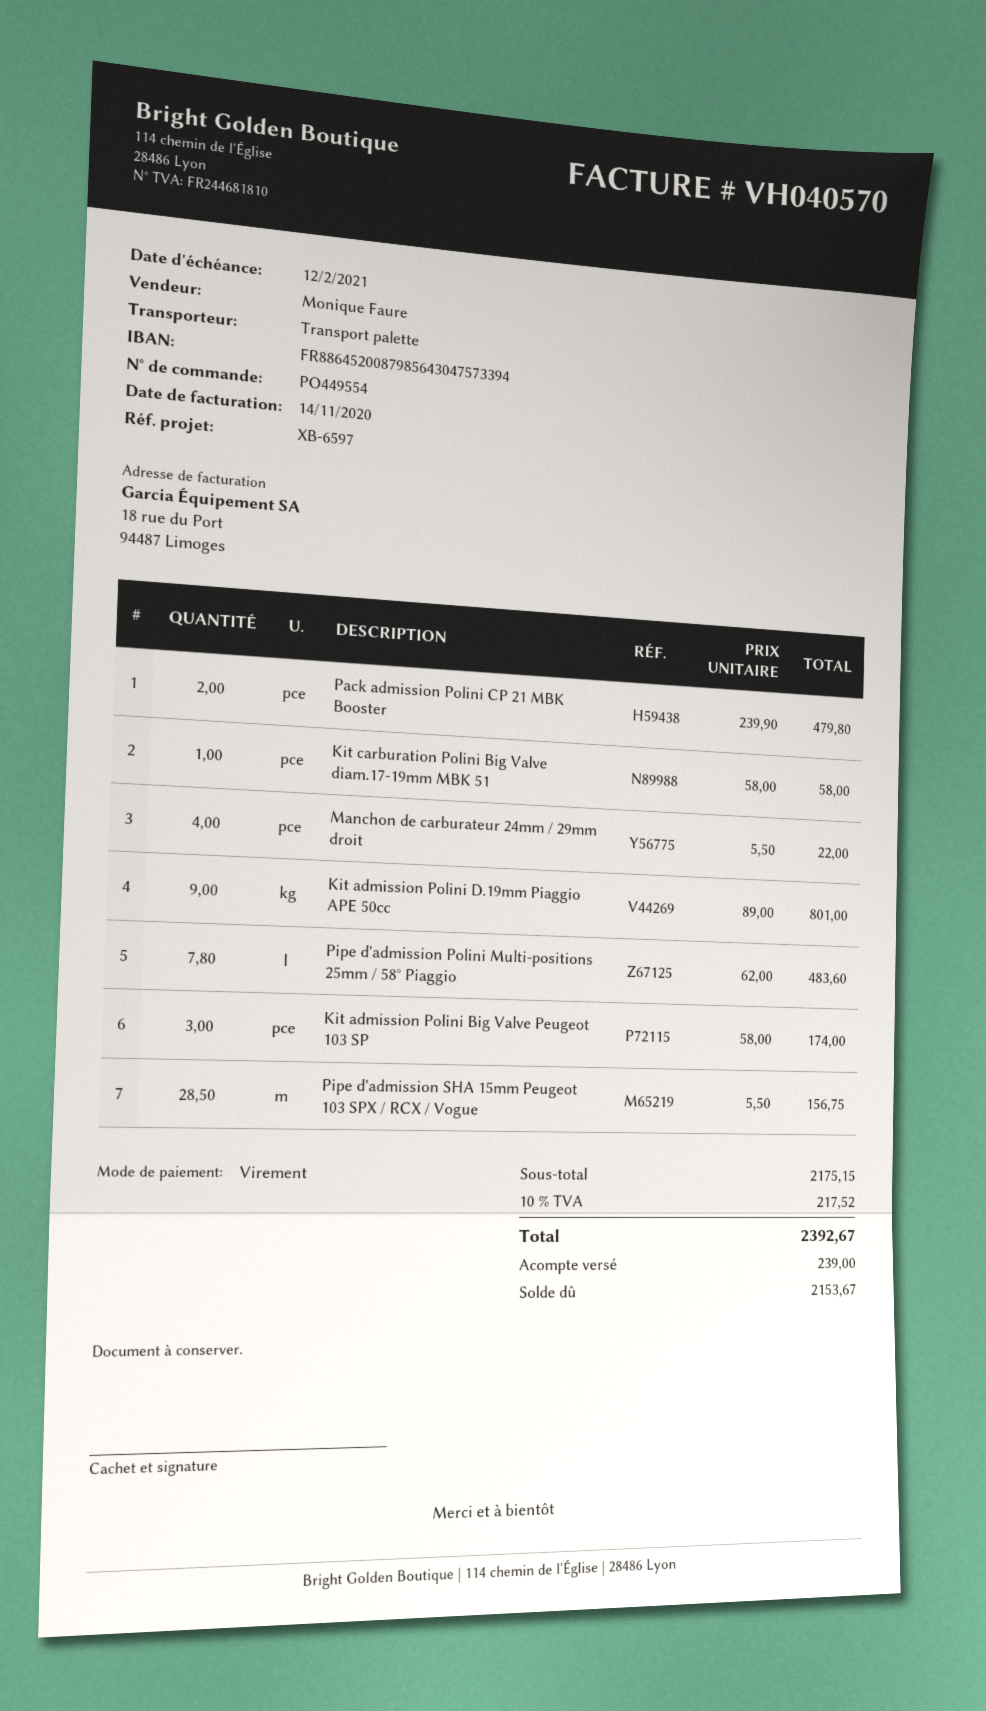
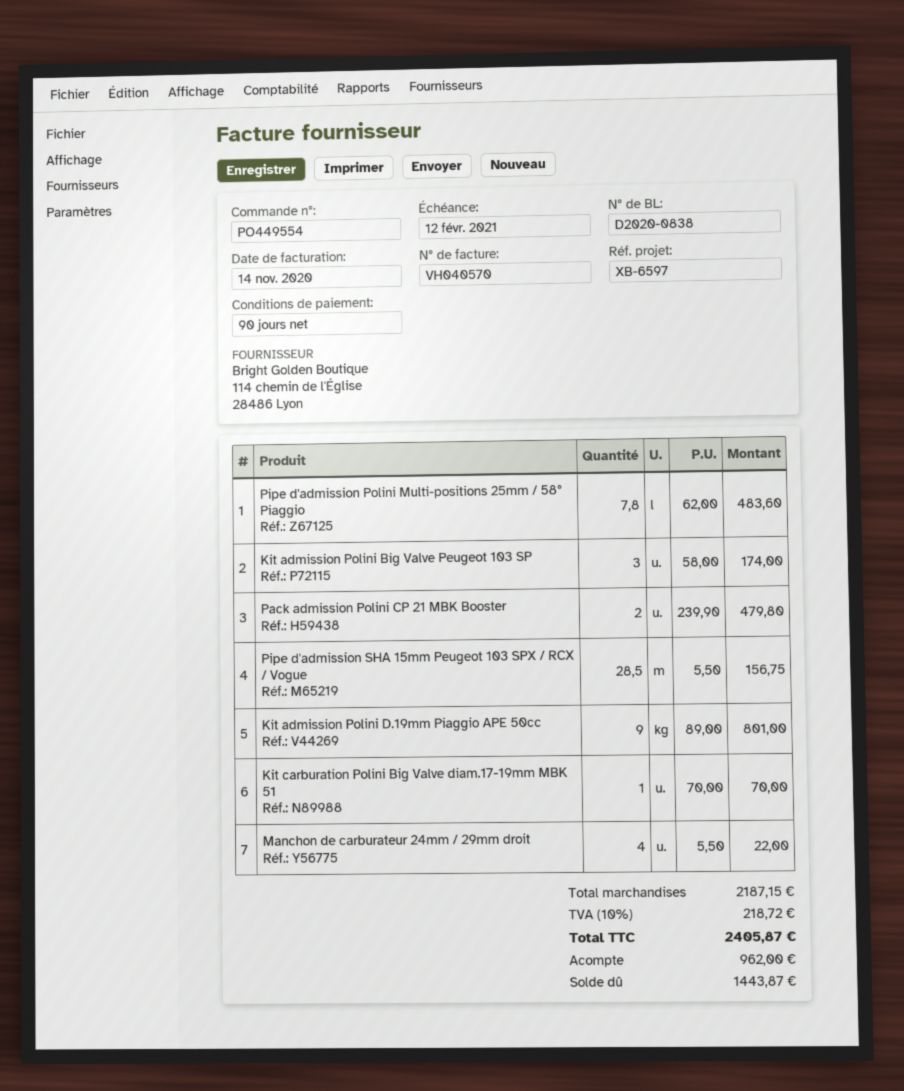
Kit carburation Polini Big Valve diam.17-19mm MBK 51: 1 x 58.00 = 58.00 -> 1 x 70.00 = 70.00
subtotal: 2175.15 -> 2187.15
tax: 10% = 217.52 -> 10% = 218.72
total: 2392.67 -> 2405.87
deposit: 239.00 -> 962.00
balance: 2153.67 -> 1443.87

